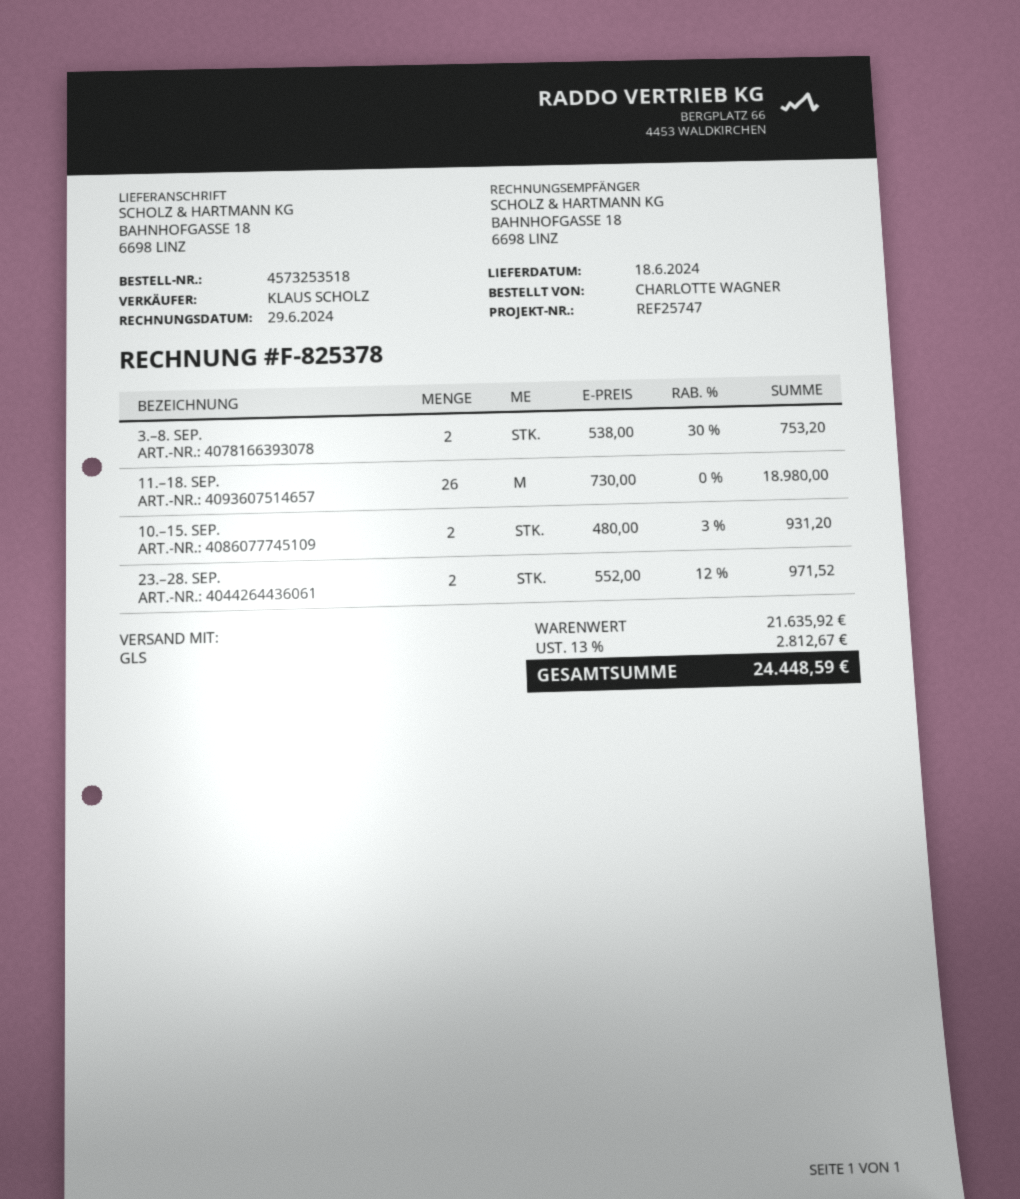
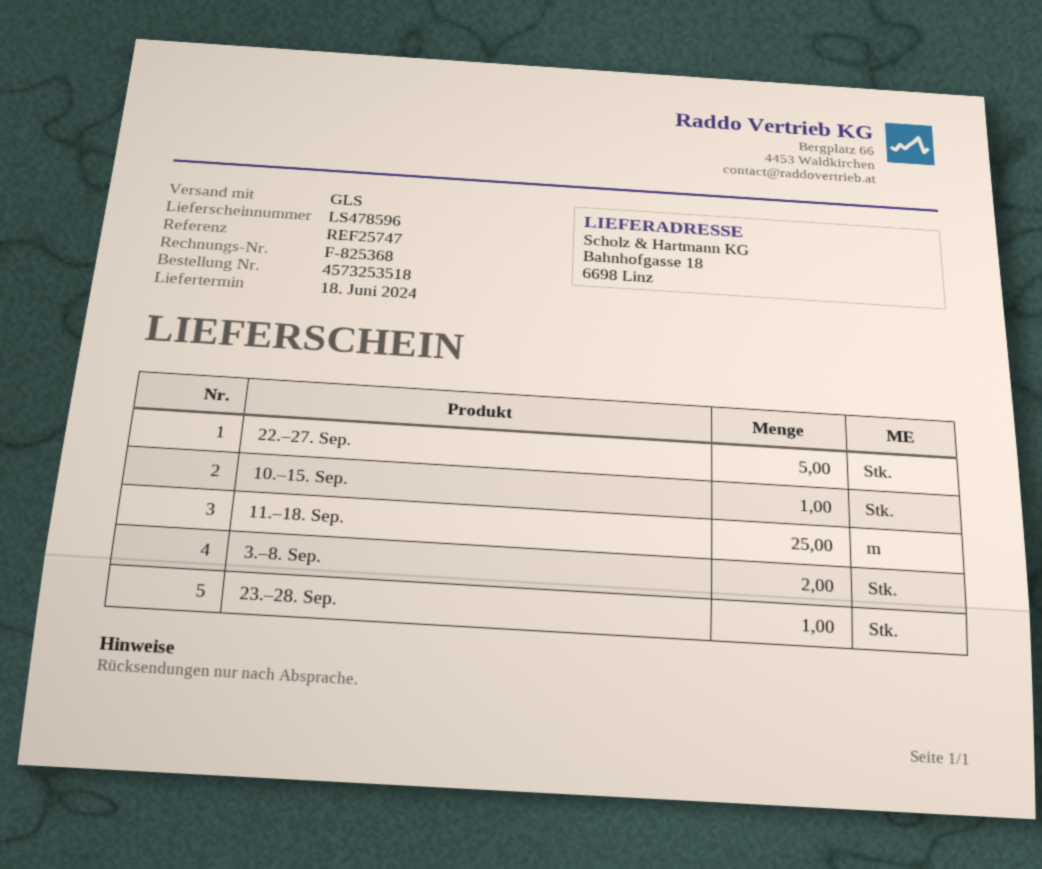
invoice number: F-825378 -> F-825368
11.–18. SEP.: 26 -> 25
10.–15. SEP.: 2 -> 1
23.–28. SEP.: 2 -> 1
22.–27. Sep.: none -> 5

